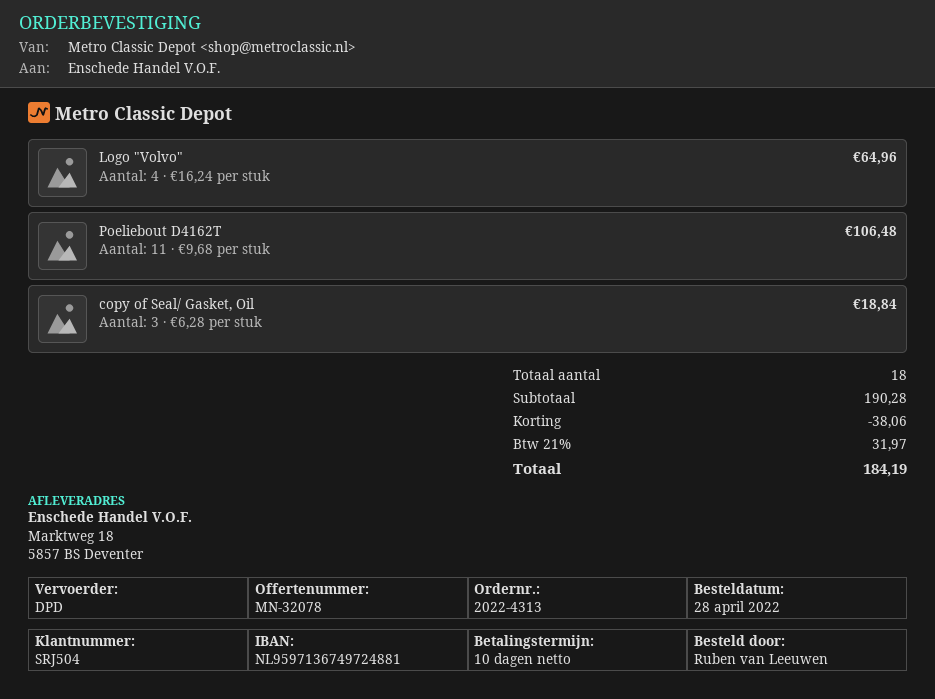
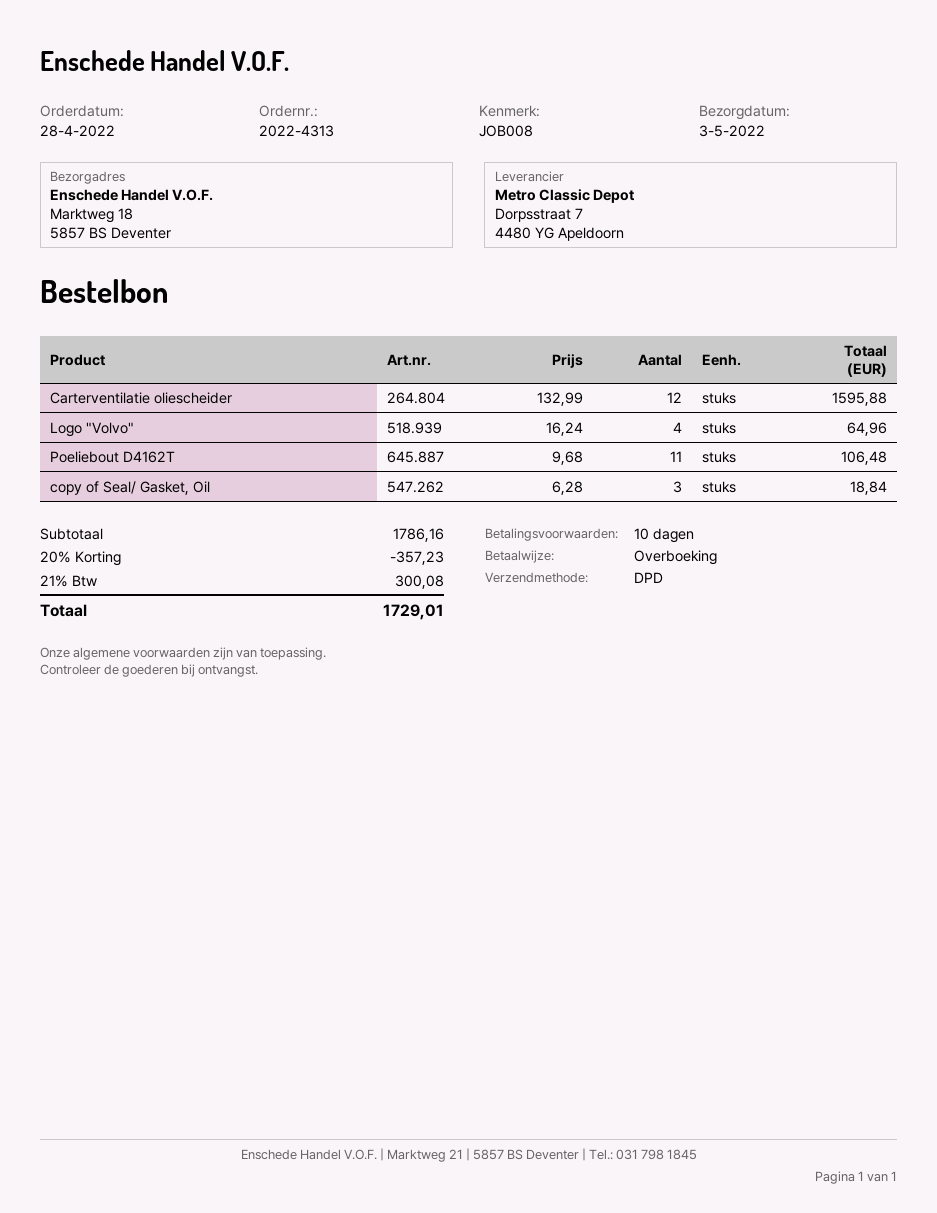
Carterventilatie oliescheider: none -> 12 x 132.99 = 1595.88
subtotal: 190.28 -> 1786.16
discount: 38.06 -> 357.23
tax: 21% = 31.97 -> 21% = 300.08
total: 184.19 -> 1729.01

